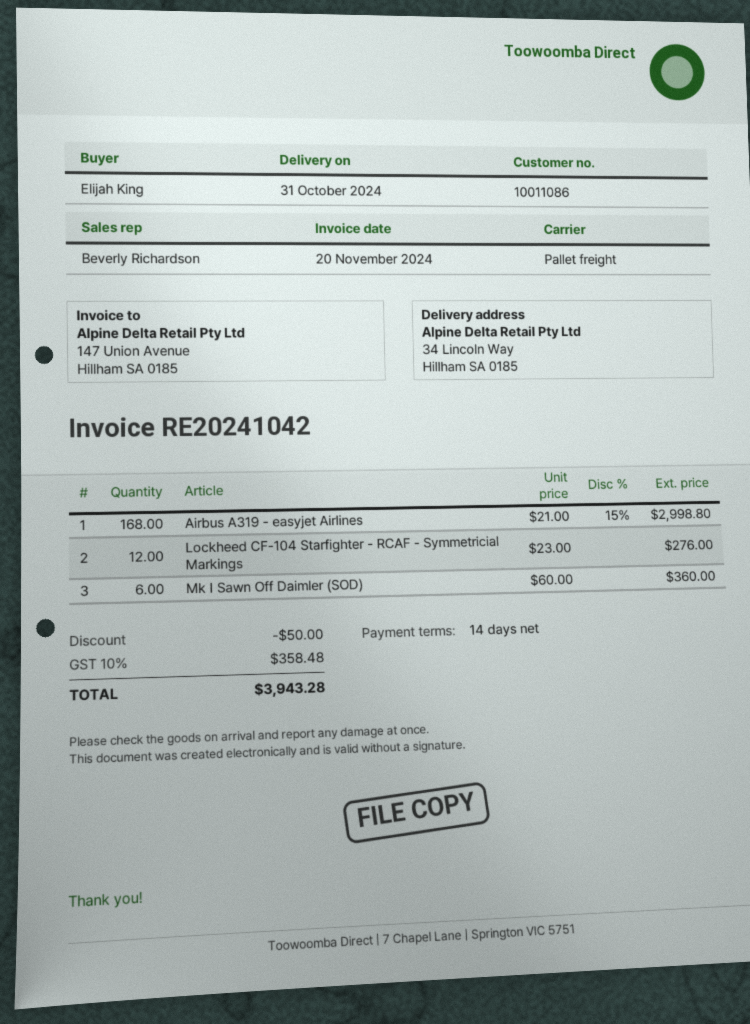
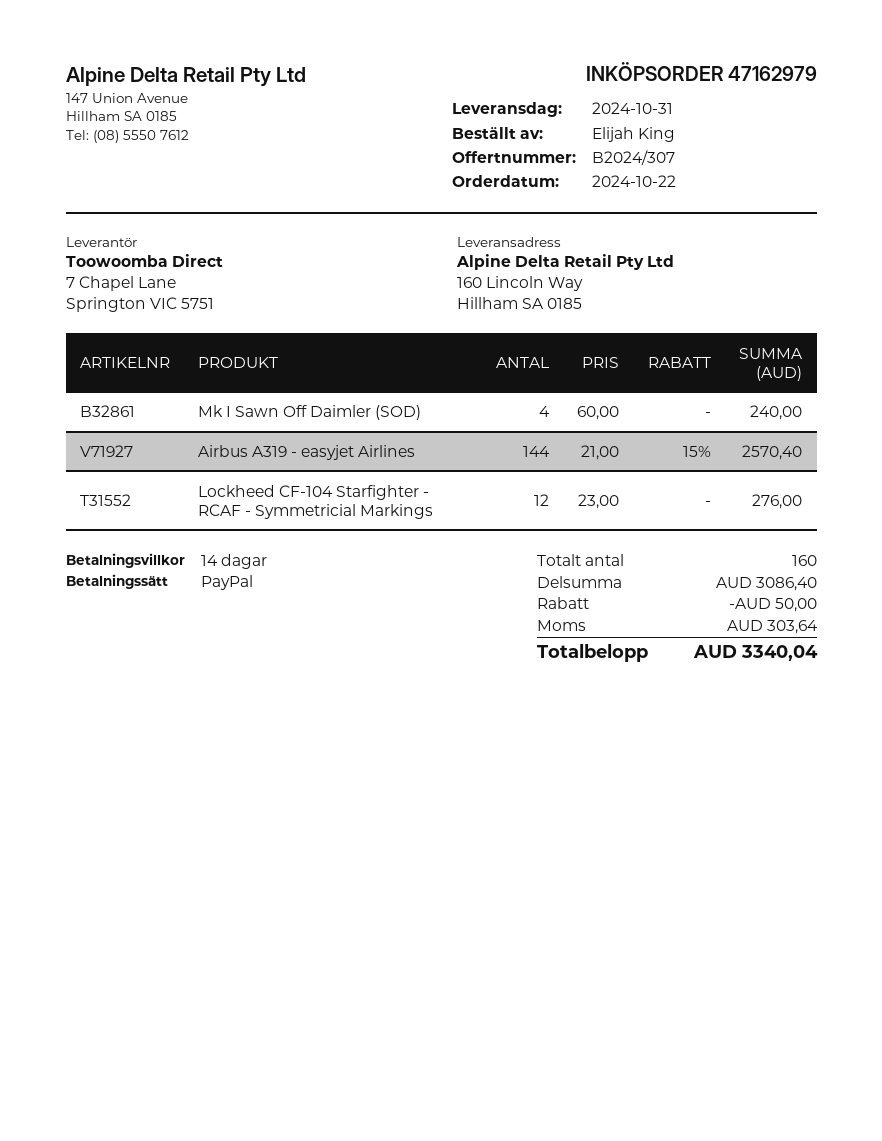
ship to: 34 Lincoln Way, Hillham SA 0185 -> 160 Lincoln Way, Hillham SA 0185
Airbus A319 - easyjet Airlines: 168 x 21.00 - 15% = 2998.80 -> 144 x 21.00 - 15% = 2570.40
Mk I Sawn Off Daimler (SOD): 6 x 60.00 = 360.00 -> 4 x 60.00 = 240.00
tax: 358.48 -> 303.64
total: 3943.28 -> 3340.04

